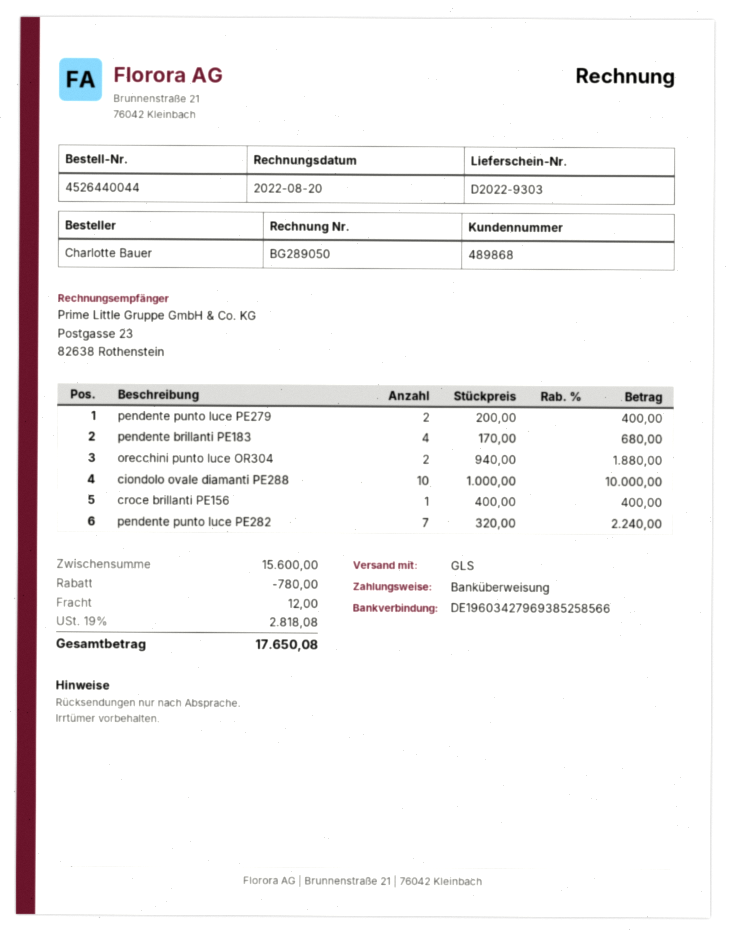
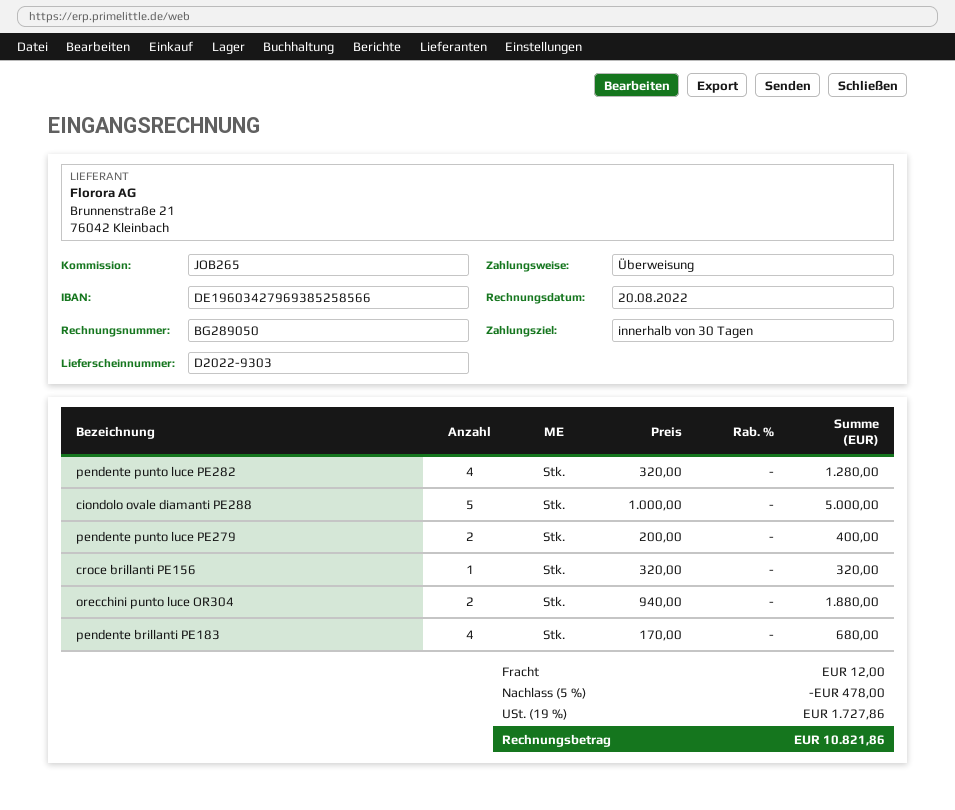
ciondolo ovale diamanti PE288: 10 x 1000.00 = 10000.00 -> 5 x 1000.00 = 5000.00
croce brillanti PE156: 1 x 400.00 = 400.00 -> 1 x 320.00 = 320.00
pendente punto luce PE282: 7 x 320.00 = 2240.00 -> 4 x 320.00 = 1280.00
discount: 780.00 -> 478.00
tax: 19% = 2818.08 -> 19% = 1727.86
total: 17650.08 -> 10821.86

